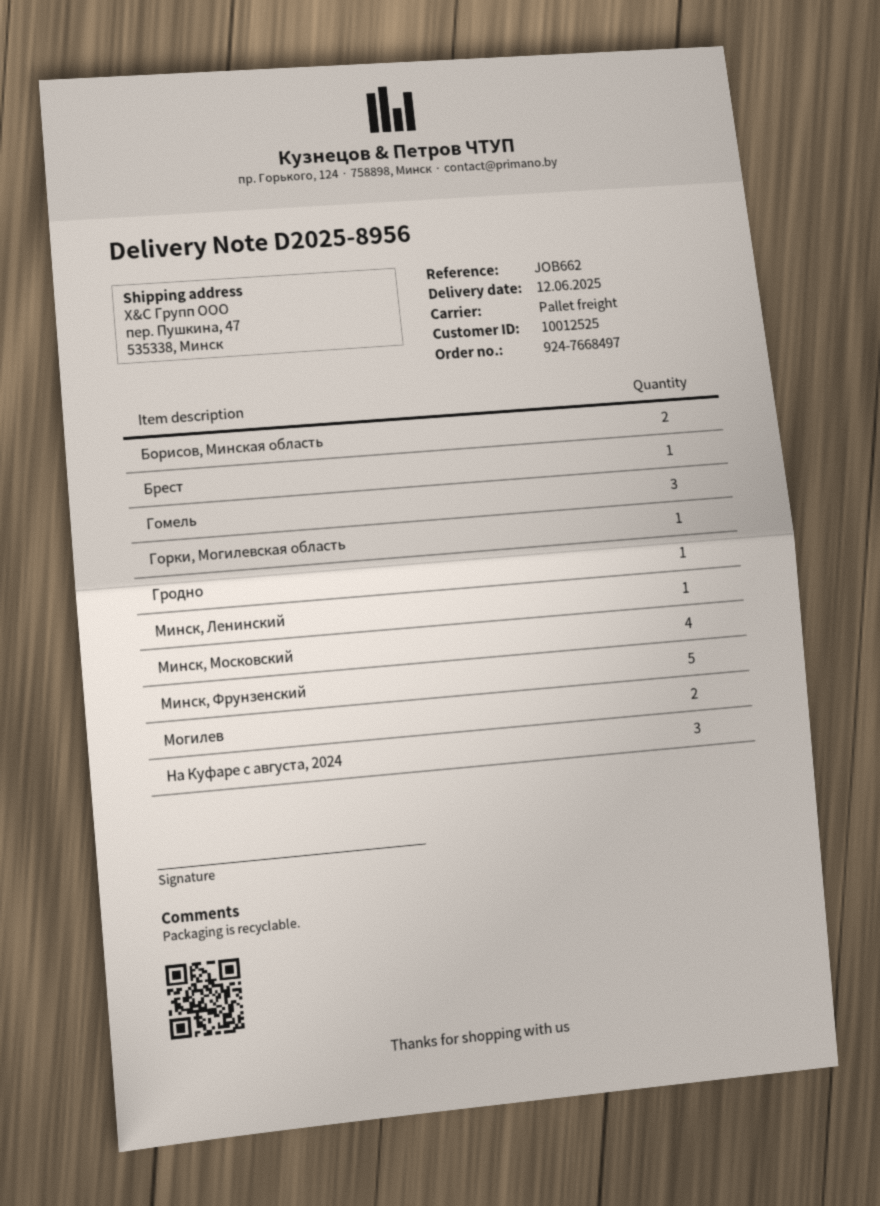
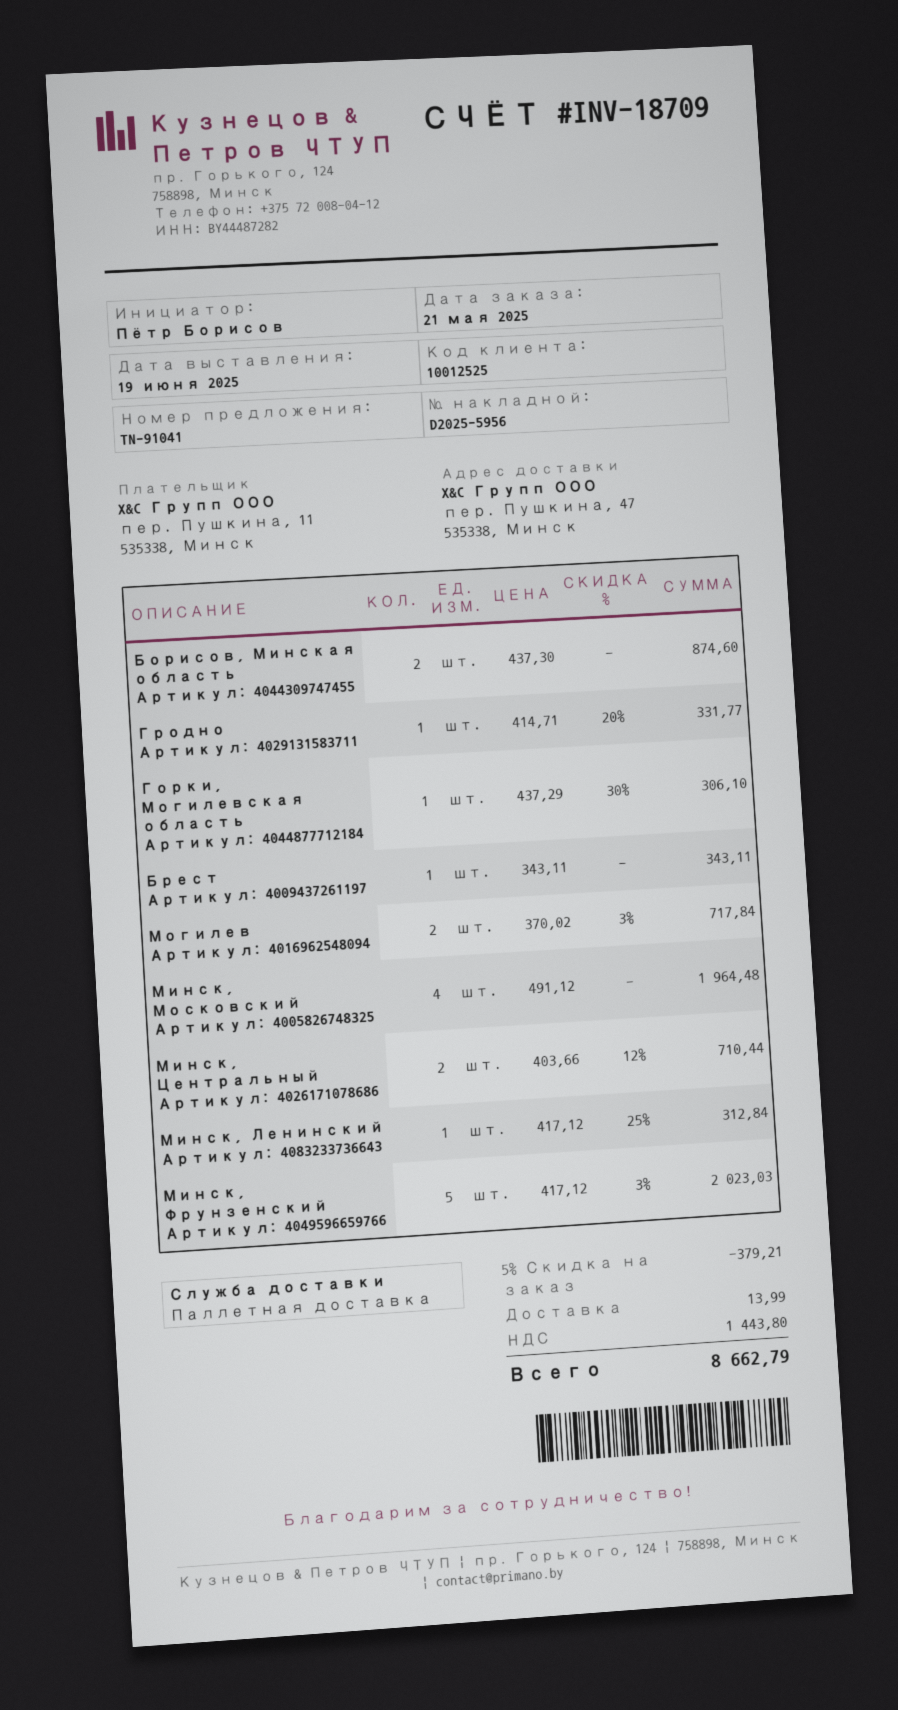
delivery note number: D2025-8956 -> D2025-5956
Гомель: 3 -> none
На Куфаре с августа, 2024: 3 -> none
Минск, Центральный: none -> 2

